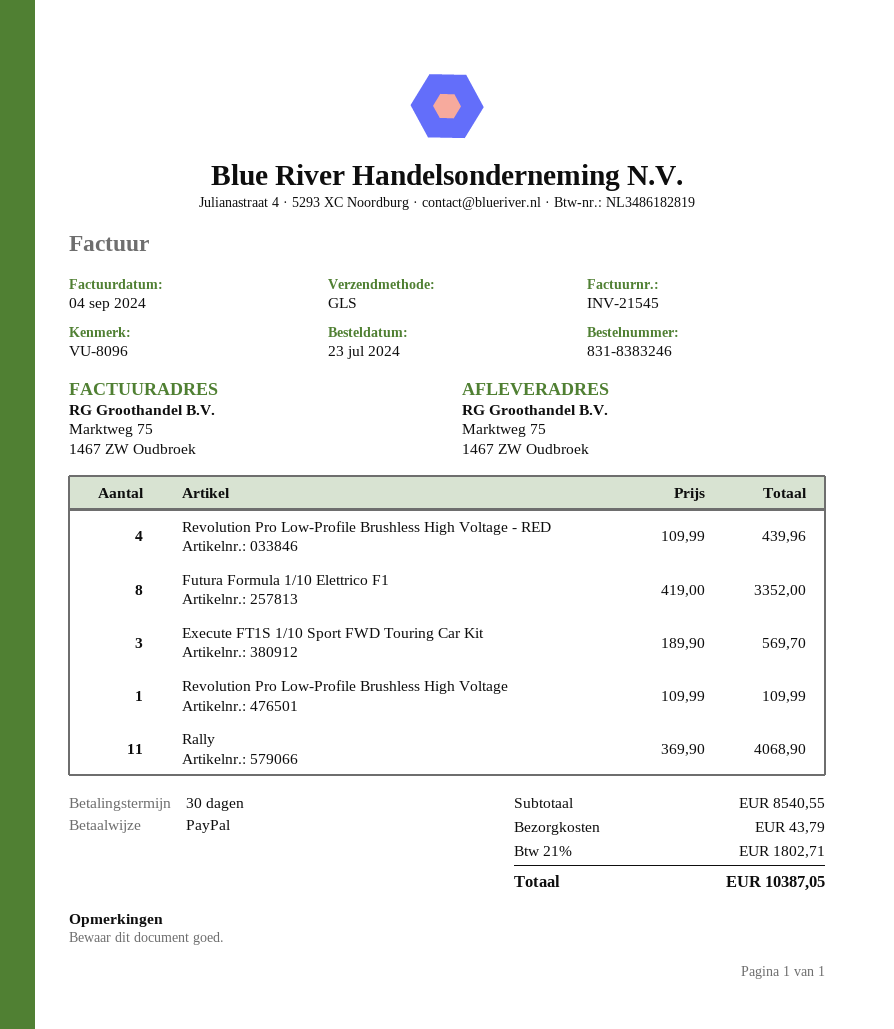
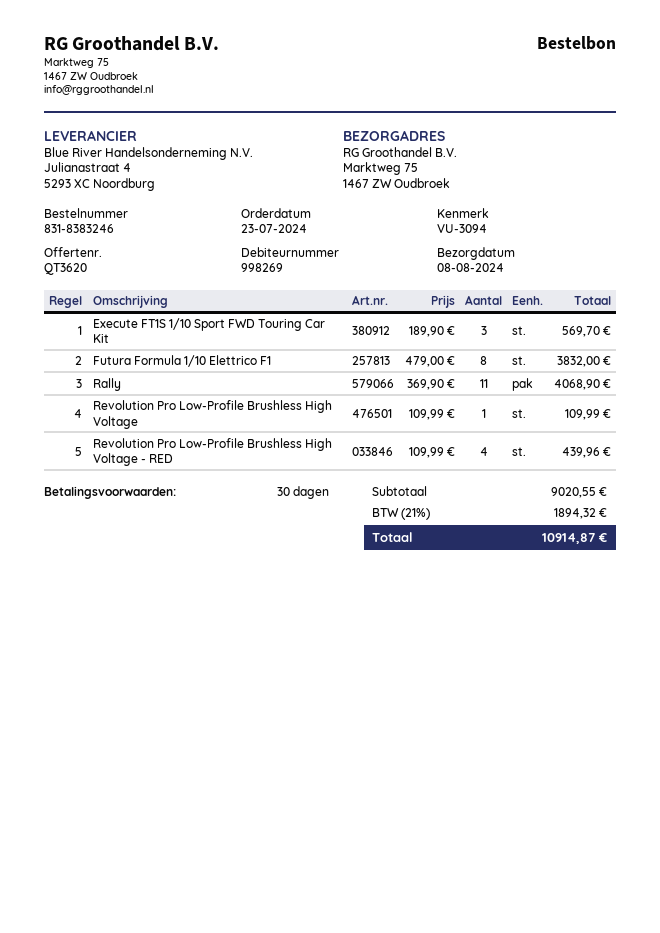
reference: VU-8096 -> VU-3094
Futura Formula 1/10 Elettrico F1: 8 x 419.00 = 3352.00 -> 8 x 479.00 = 3832.00
subtotal: 8540.55 -> 9020.55
shipping: 43.79 -> none
tax: 21% = 1802.71 -> 21% = 1894.32
total: 10387.05 -> 10914.87

